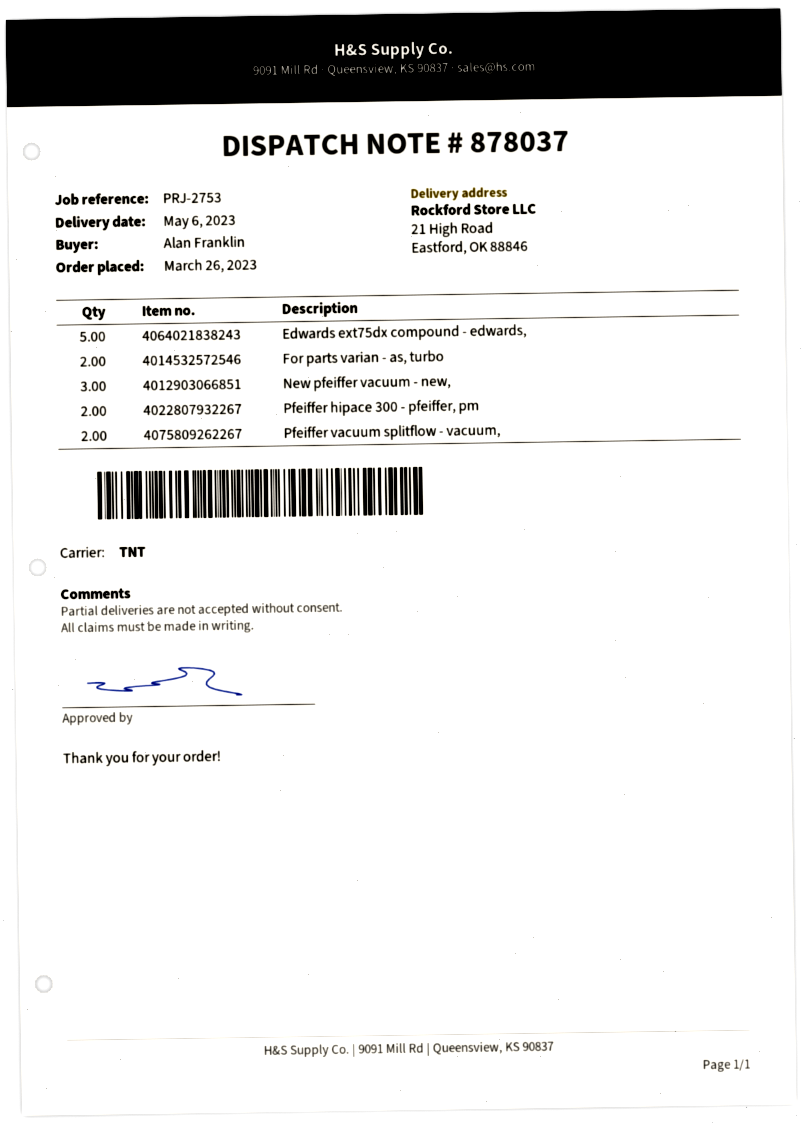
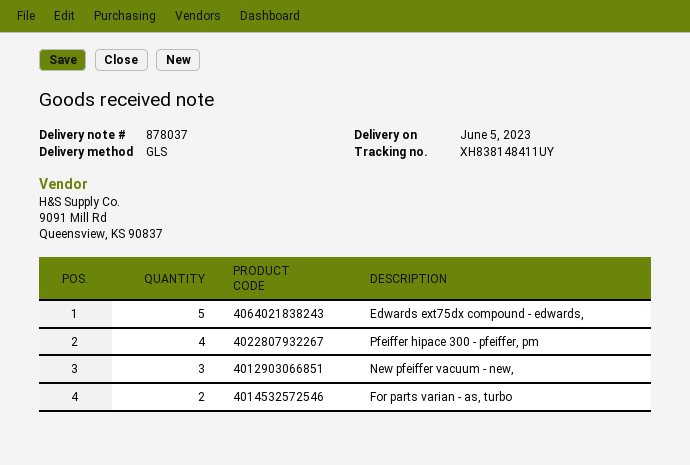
delivery date: 2023-05-06 -> 2023-06-05
shipping method: TNT -> GLS
Pfeiffer hipace 300 - pfeiffer, pm: 2 -> 4
Pfeiffer vacuum splitflow - vacuum,: 2 -> none

